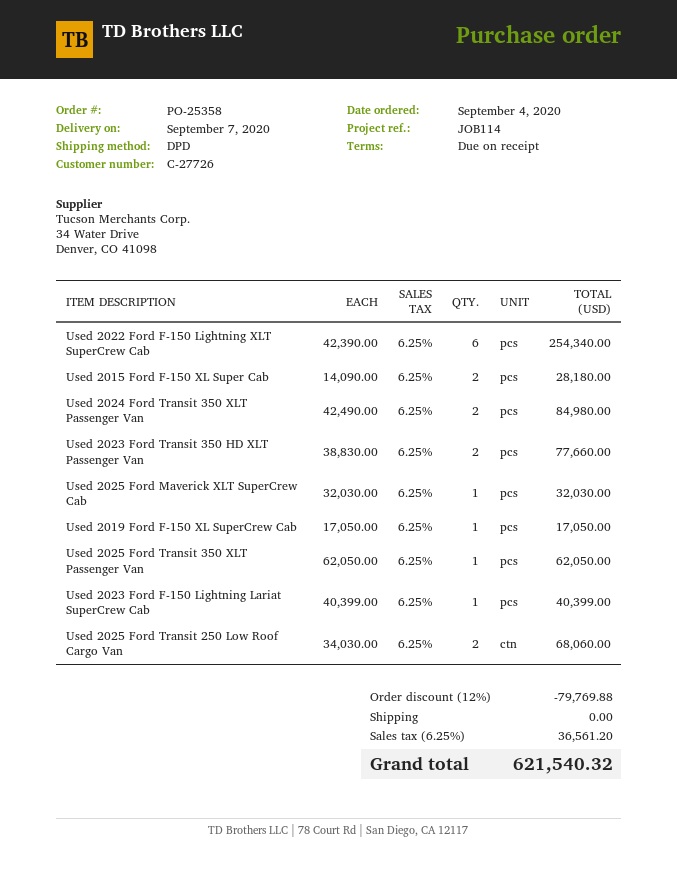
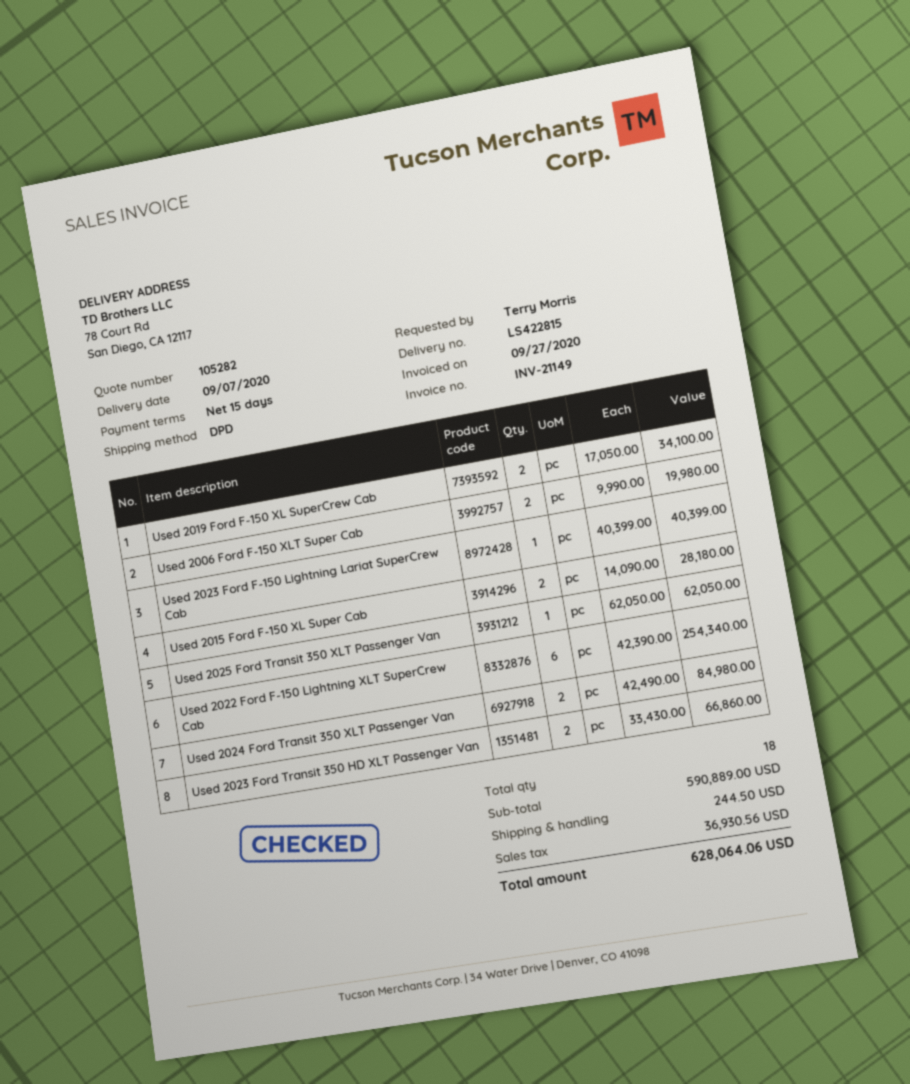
payment terms: on receipt -> 15 days
Used 2023 Ford Transit 350 HD XLT Passenger Van: 2 x 38830.00 = 77660.00 -> 2 x 33430.00 = 66860.00
Used 2025 Ford Maverick XLT SuperCrew Cab: 1 x 32030.00 = 32030.00 -> none
Used 2019 Ford F-150 XL SuperCrew Cab: 1 x 17050.00 = 17050.00 -> 2 x 17050.00 = 34100.00
Used 2025 Ford Transit 250 Low Roof Cargo Van: 2 x 34030.00 = 68060.00 -> none
Used 2006 Ford F-150 XLT Super Cab: none -> 2 x 9990.00 = 19980.00
discount: 12% = 79769.88 -> none
shipping: 0.00 -> 244.50
tax: 36561.20 -> 36930.56
total: 621540.32 -> 628064.06

